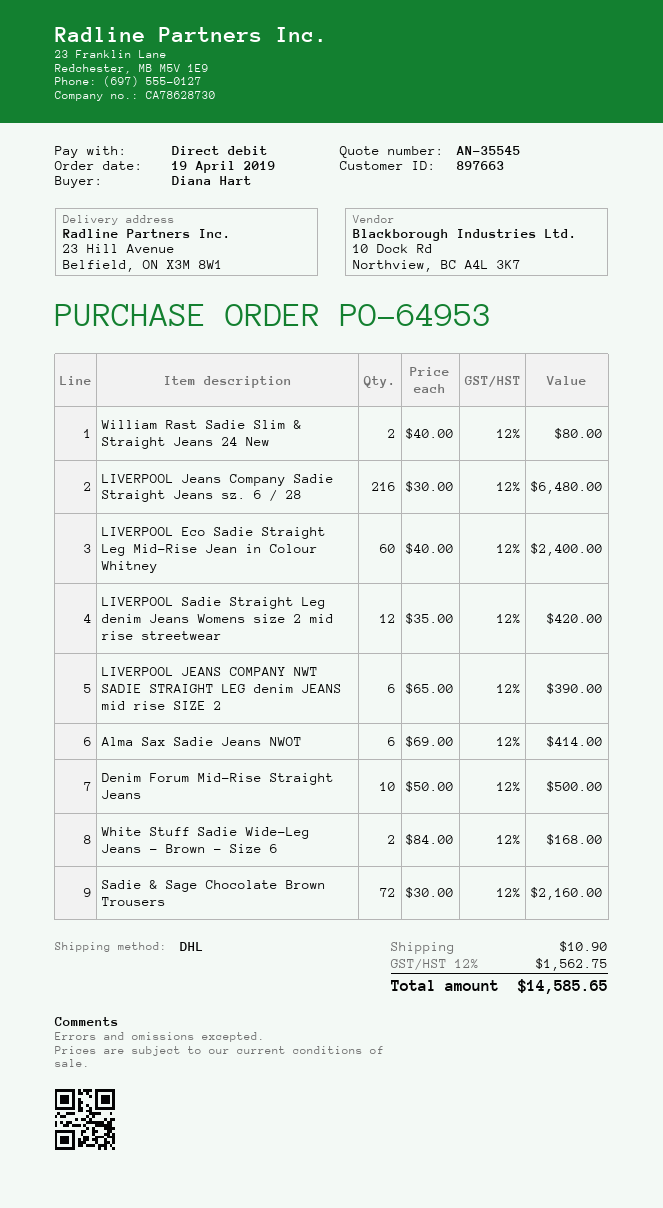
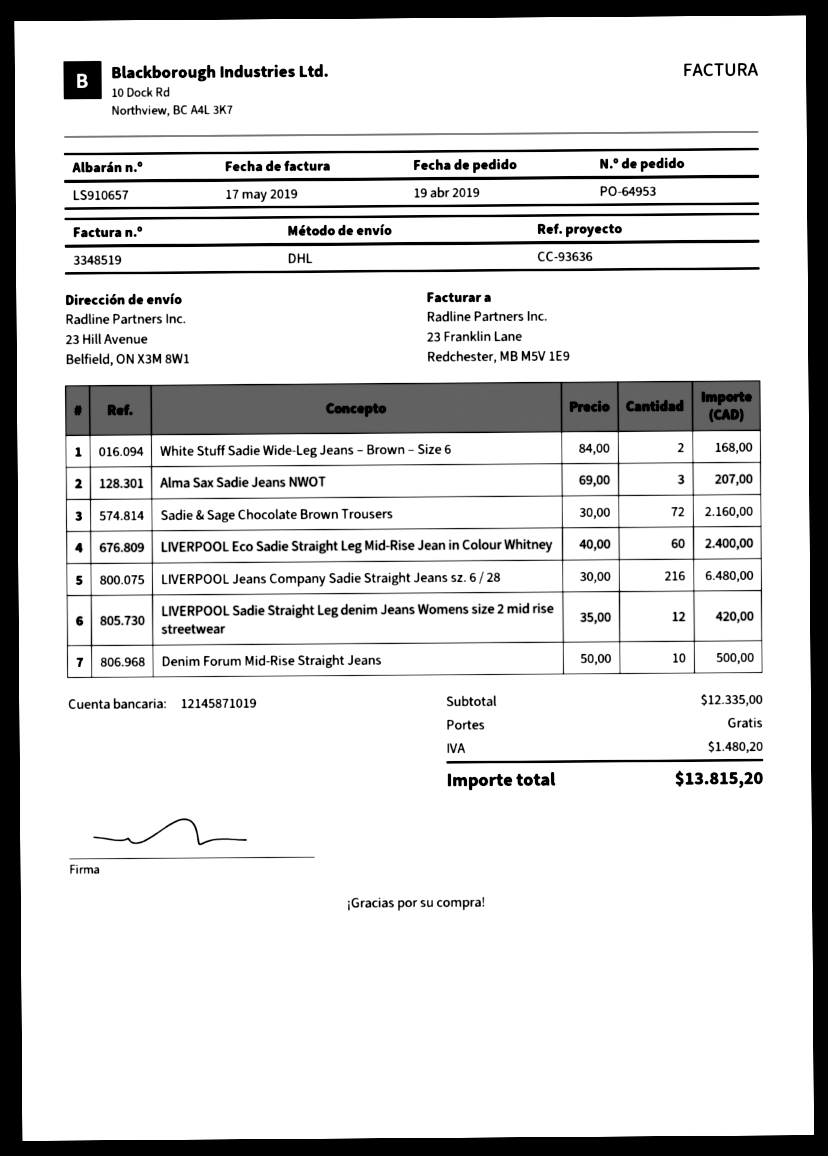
William Rast Sadie Slim & Straight Jeans 24 New: 2 x 40.00 = 80.00 -> none
LIVERPOOL JEANS COMPANY NWT SADIE STRAIGHT LEG denim JEANS mid rise SIZE 2: 6 x 65.00 = 390.00 -> none
Alma Sax Sadie Jeans NWOT: 6 x 69.00 = 414.00 -> 3 x 69.00 = 207.00
shipping: 10.90 -> 0.00
tax: 1562.75 -> 1480.20
total: 14585.65 -> 13815.20

